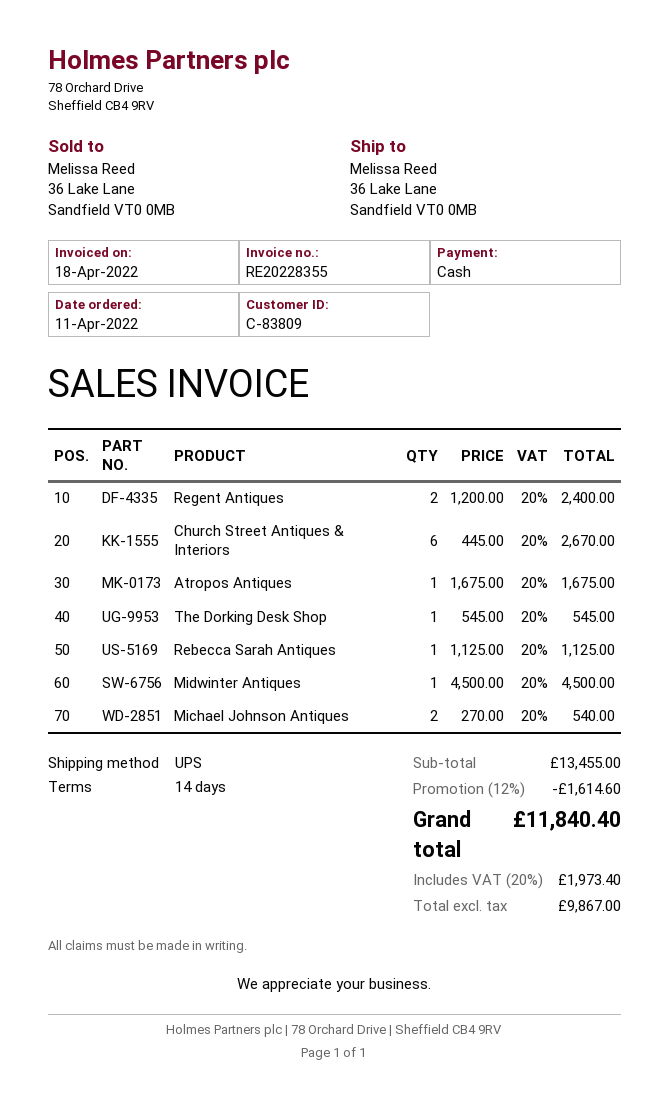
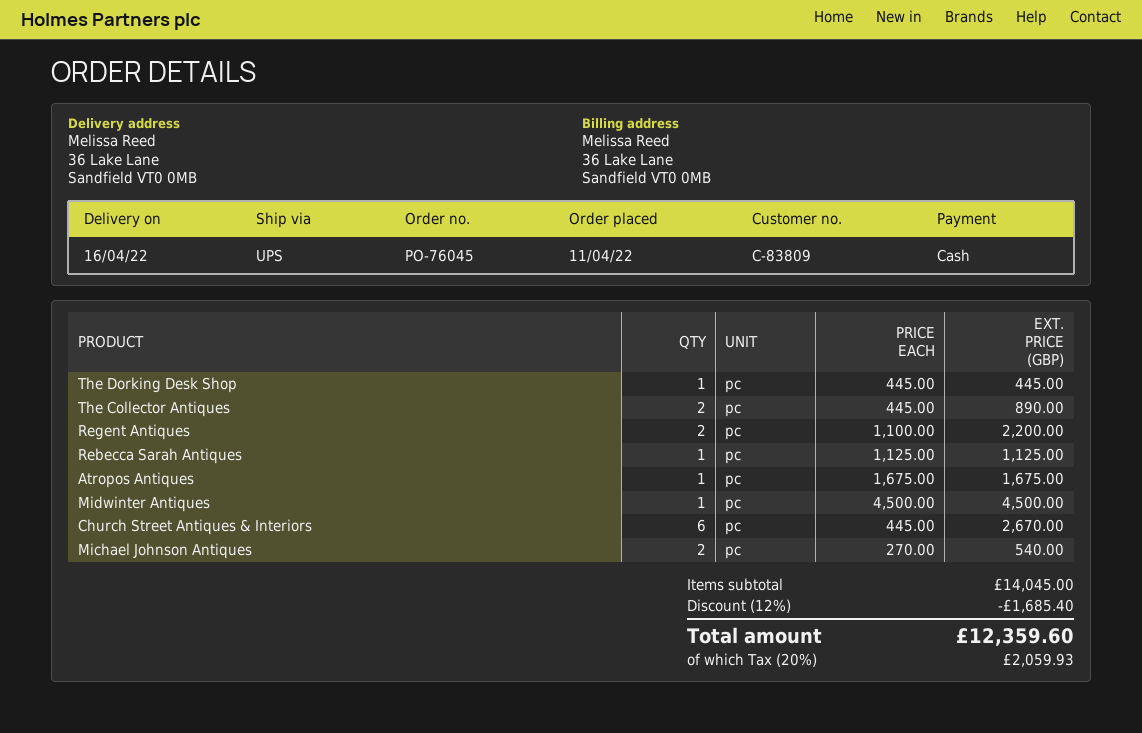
Regent Antiques: 2 x 1200.00 = 2400.00 -> 2 x 1100.00 = 2200.00
The Dorking Desk Shop: 1 x 545.00 = 545.00 -> 1 x 445.00 = 445.00
The Collector Antiques: none -> 2 x 445.00 = 890.00
subtotal: 13455.00 -> 14045.00
discount: 12% = 1614.60 -> 12% = 1685.40
tax: 20% = 1973.40 -> 20% = 2059.93
total: 11840.40 -> 12359.60

